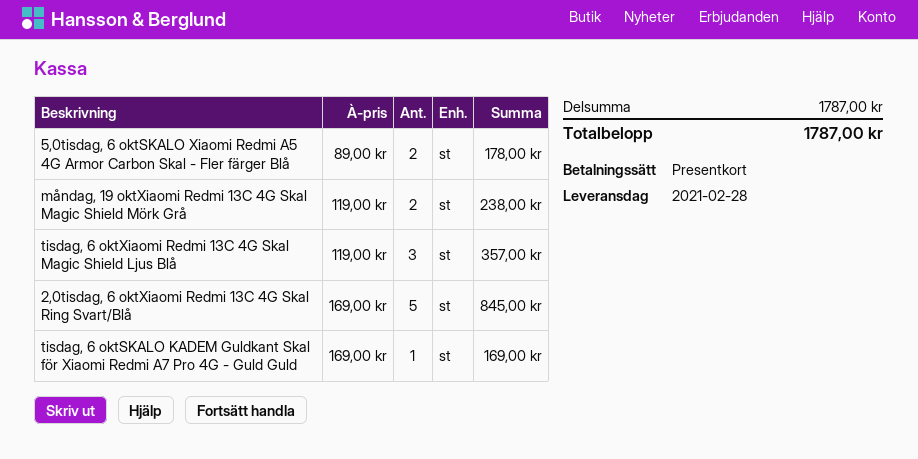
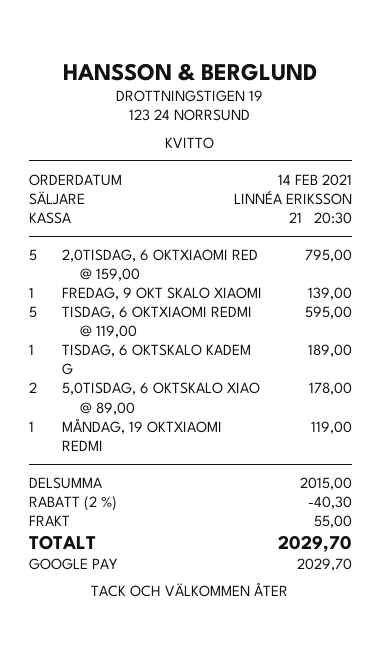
payment method: gift card -> Google Pay
måndag, 19 oktXiaomi Redmi 13C 4G Skal Magic Shield Mörk Grå: 2 x 119.00 = 238.00 -> 1 x 119.00 = 119.00
tisdag, 6 oktXiaomi Redmi 13C 4G Skal Magic Shield Ljus Blå: 3 x 119.00 = 357.00 -> 5 x 119.00 = 595.00
2,0tisdag, 6 oktXiaomi Redmi 13C 4G Skal Ring Svart/Blå: 5 x 169.00 = 845.00 -> 5 x 159.00 = 795.00
tisdag, 6 oktSKALO KADEM Guldkant Skal för Xiaomi Redmi A7 Pro 4G - Guld Guld: 1 x 169.00 = 169.00 -> 1 x 189.00 = 189.00
FREDAG, 9 OKT SKALO XIAOMI: none -> 1 x 139.00 = 139.00
subtotal: 1787.00 -> 2015.00
discount: none -> 2% = 40.30
shipping: none -> 55.00
total: 1787.00 -> 2029.70

